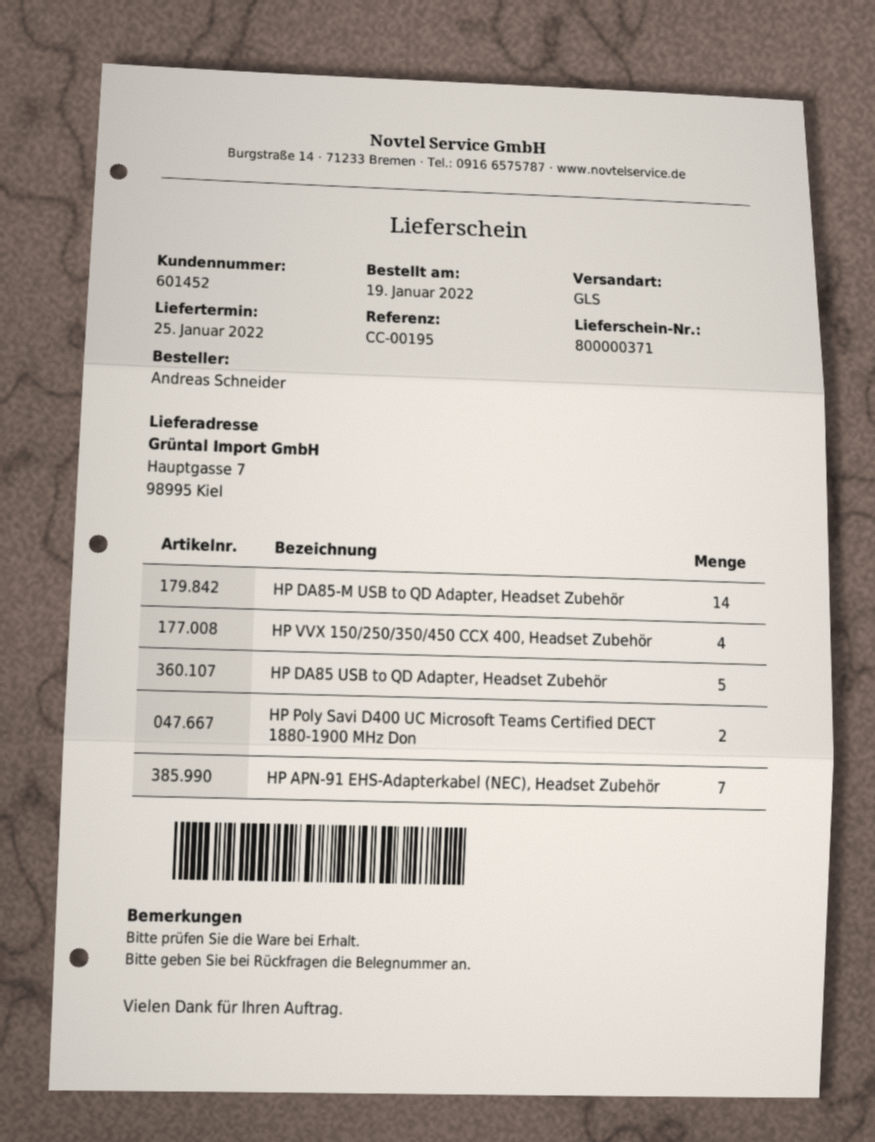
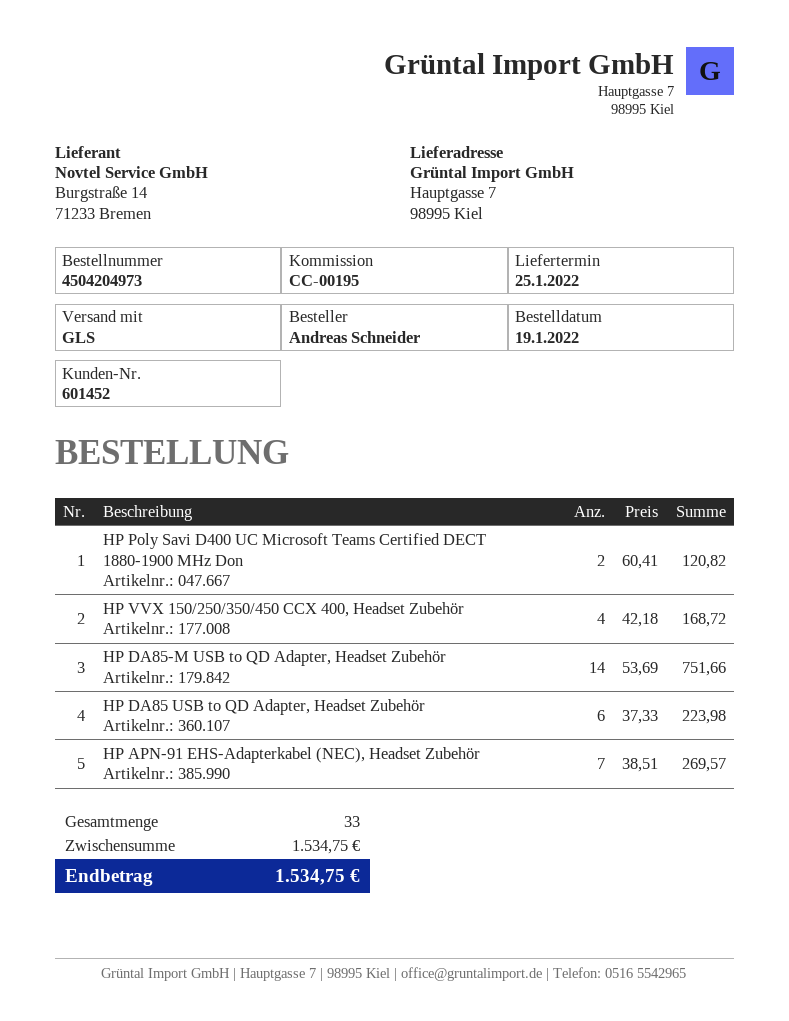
HP DA85 USB to QD Adapter, Headset Zubehör: 5 -> 6

